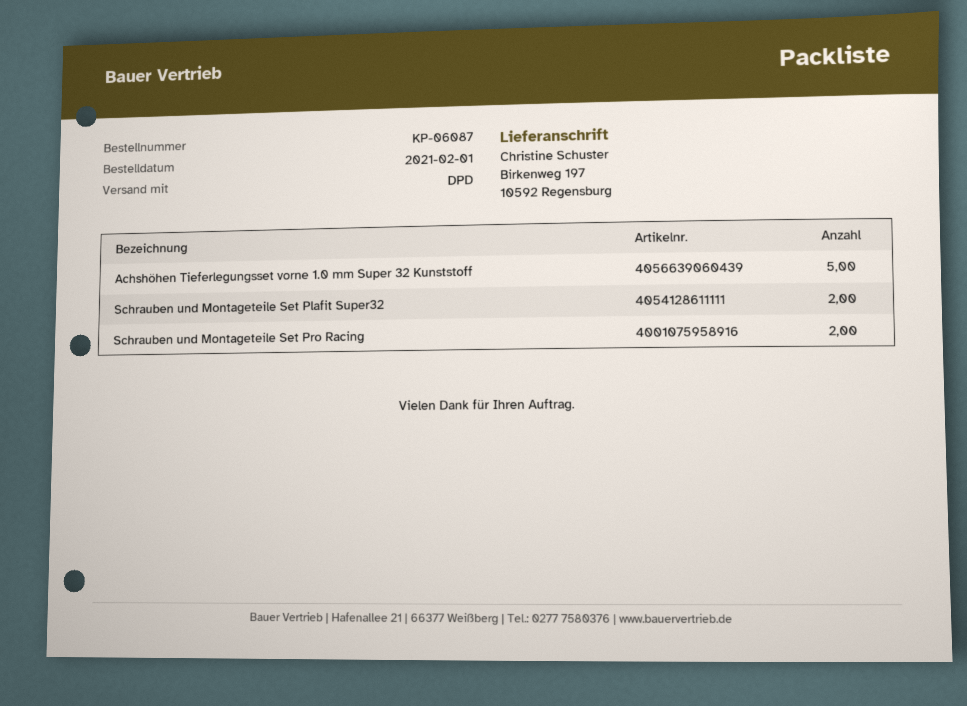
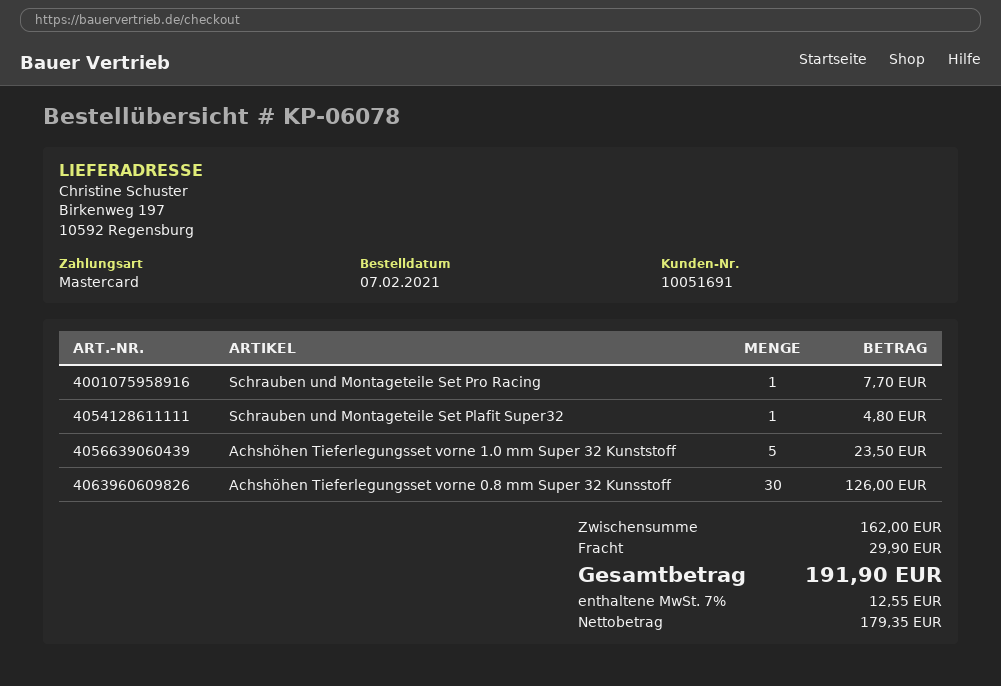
order number: KP-06087 -> KP-06078
order date: 2021-02-01 -> 2021-02-07
Schrauben und Montageteile Set Plafit Super32: 2 -> 1
Schrauben und Montageteile Set Pro Racing: 2 -> 1
Achshöhen Tieferlegungsset vorne 0.8 mm Super 32 Kunsstoff: none -> 30

